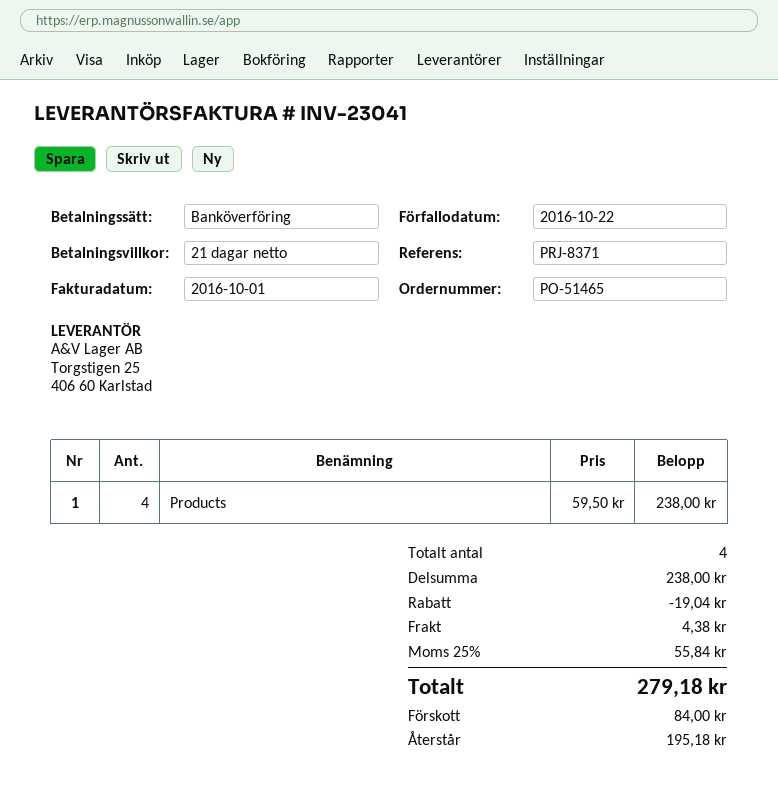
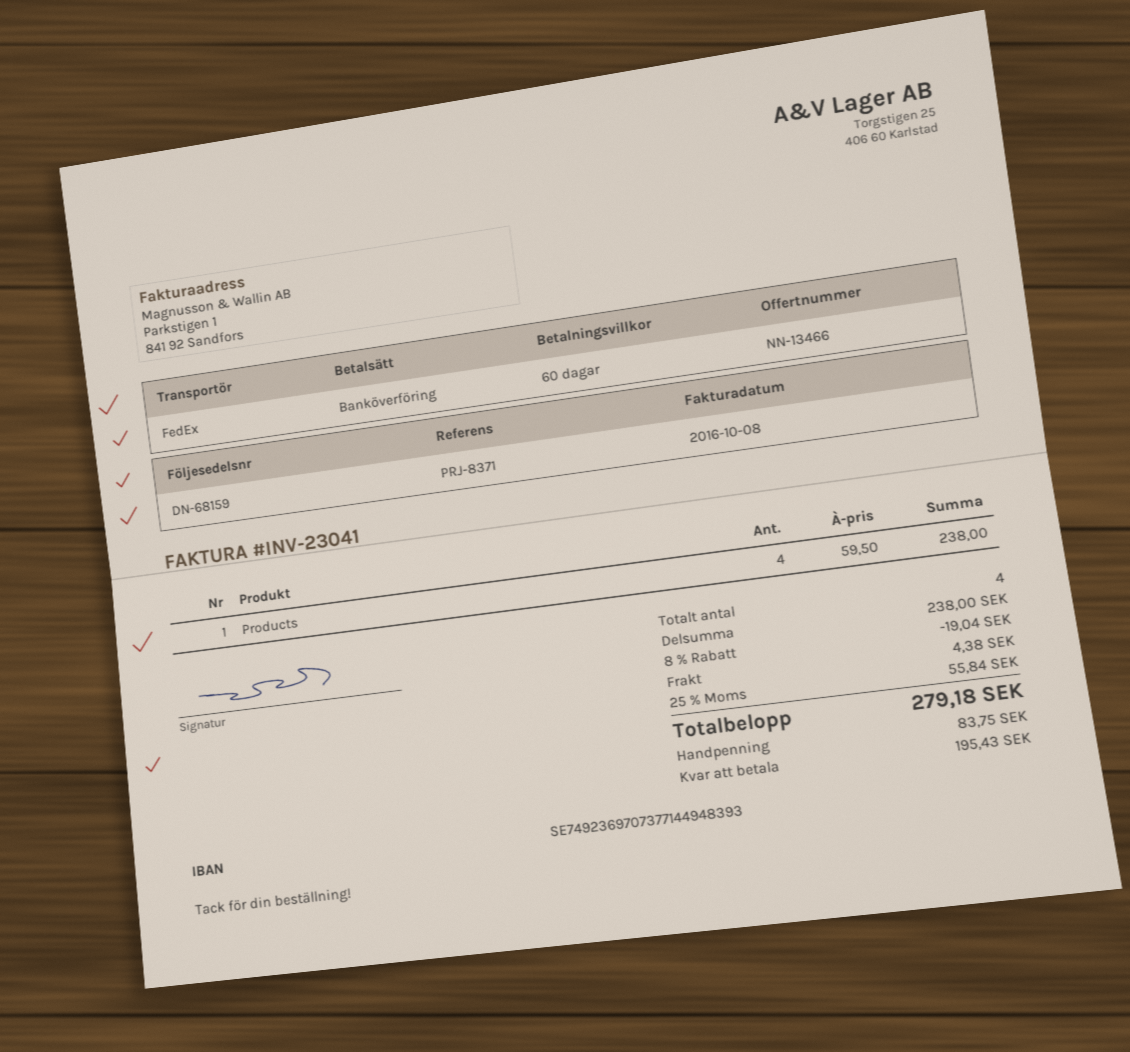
invoice date: 2016-10-01 -> 2016-10-08
payment terms: 21 days -> 60 days
deposit: 84.00 -> 83.75
balance: 195.18 -> 195.43

